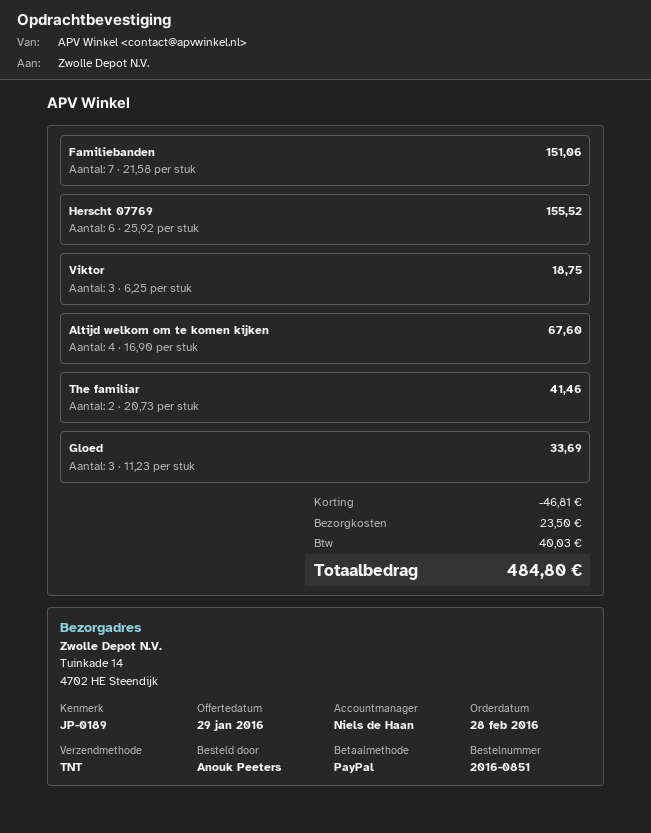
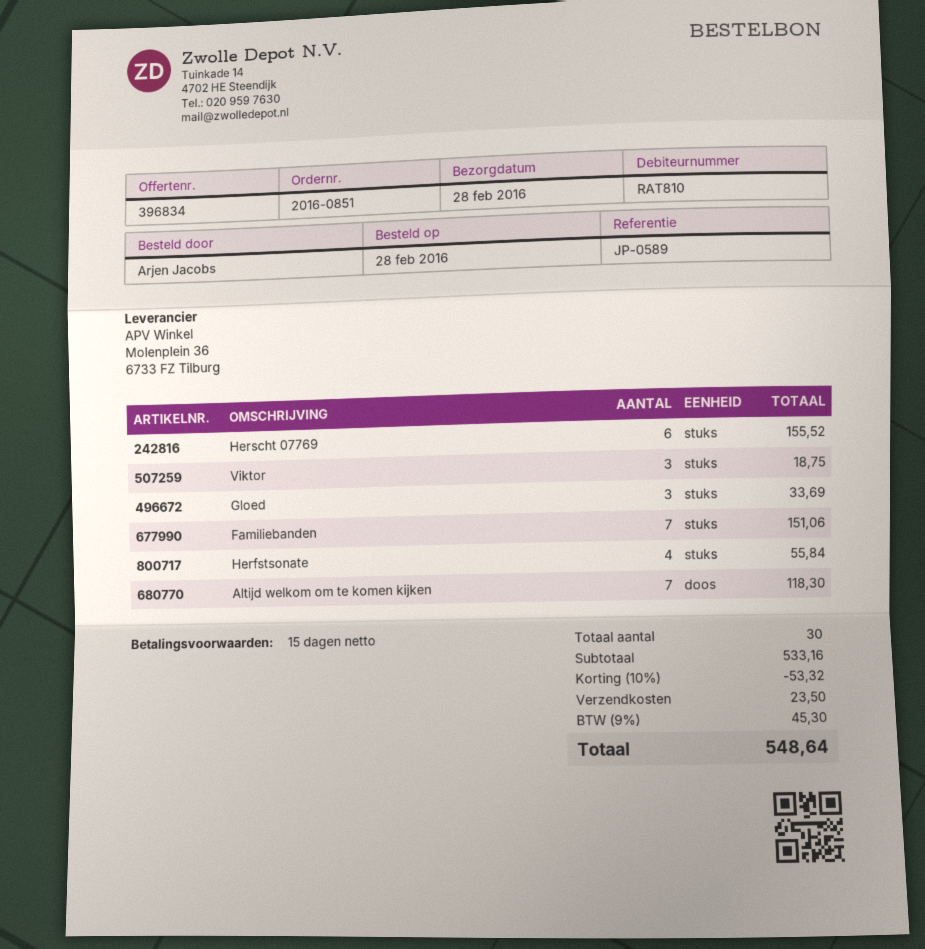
reference: JP-0189 -> JP-0589
ordered by: Anouk Peeters -> Arjen Jacobs
Altijd welkom om te komen kijken: 4 for 67.60 -> 7 for 118.30
The familiar: 2 for 41.46 -> none
Herfstsonate: none -> 4 for 55.84
discount: 46.81 -> 53.32
tax: 40.03 -> 45.30
total: 484.80 -> 548.64

